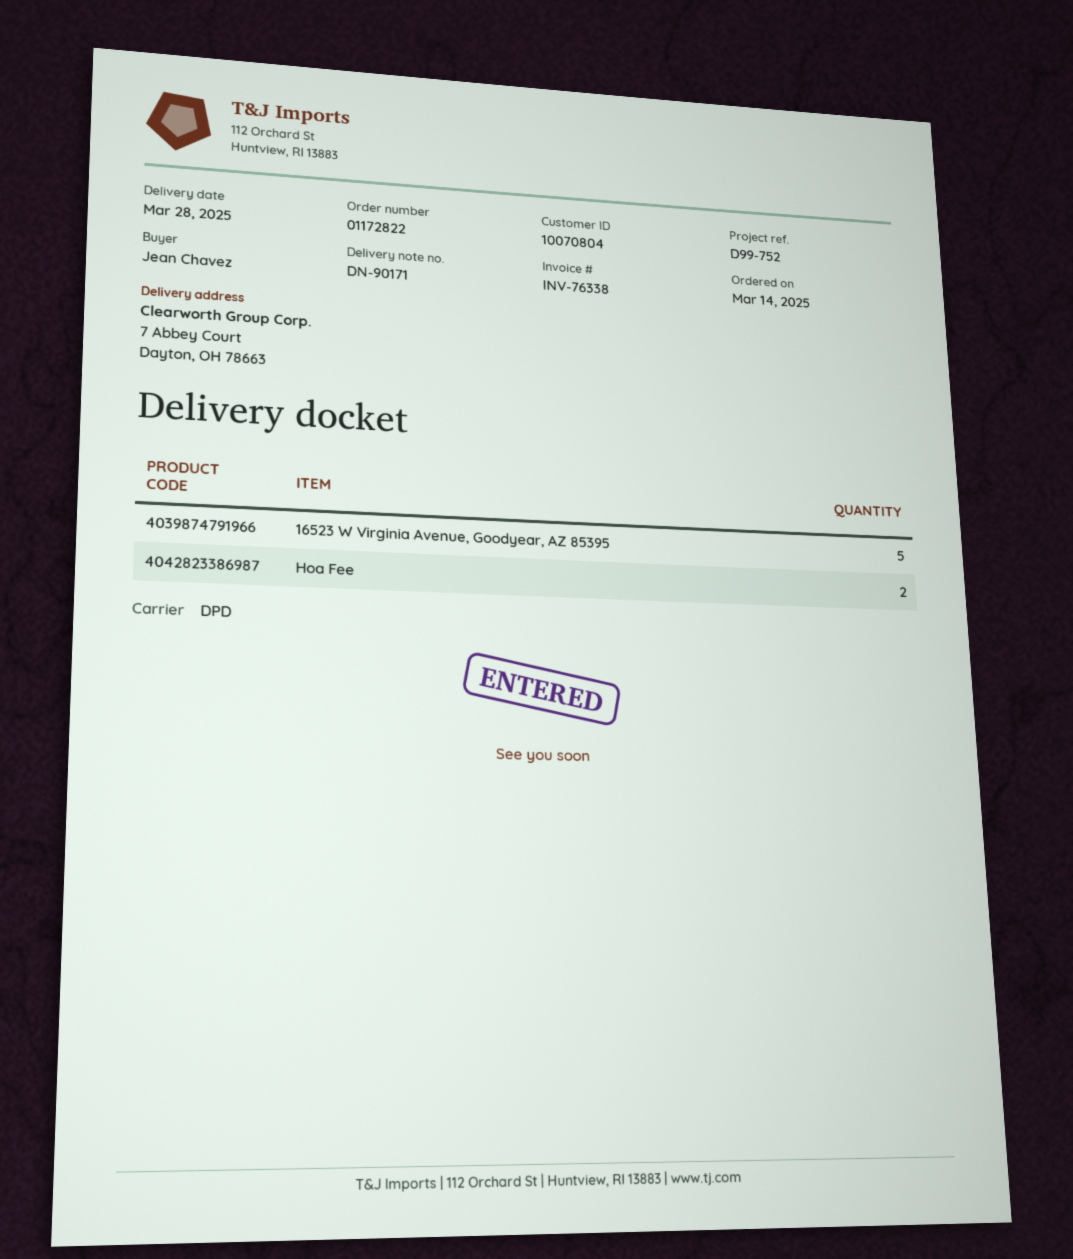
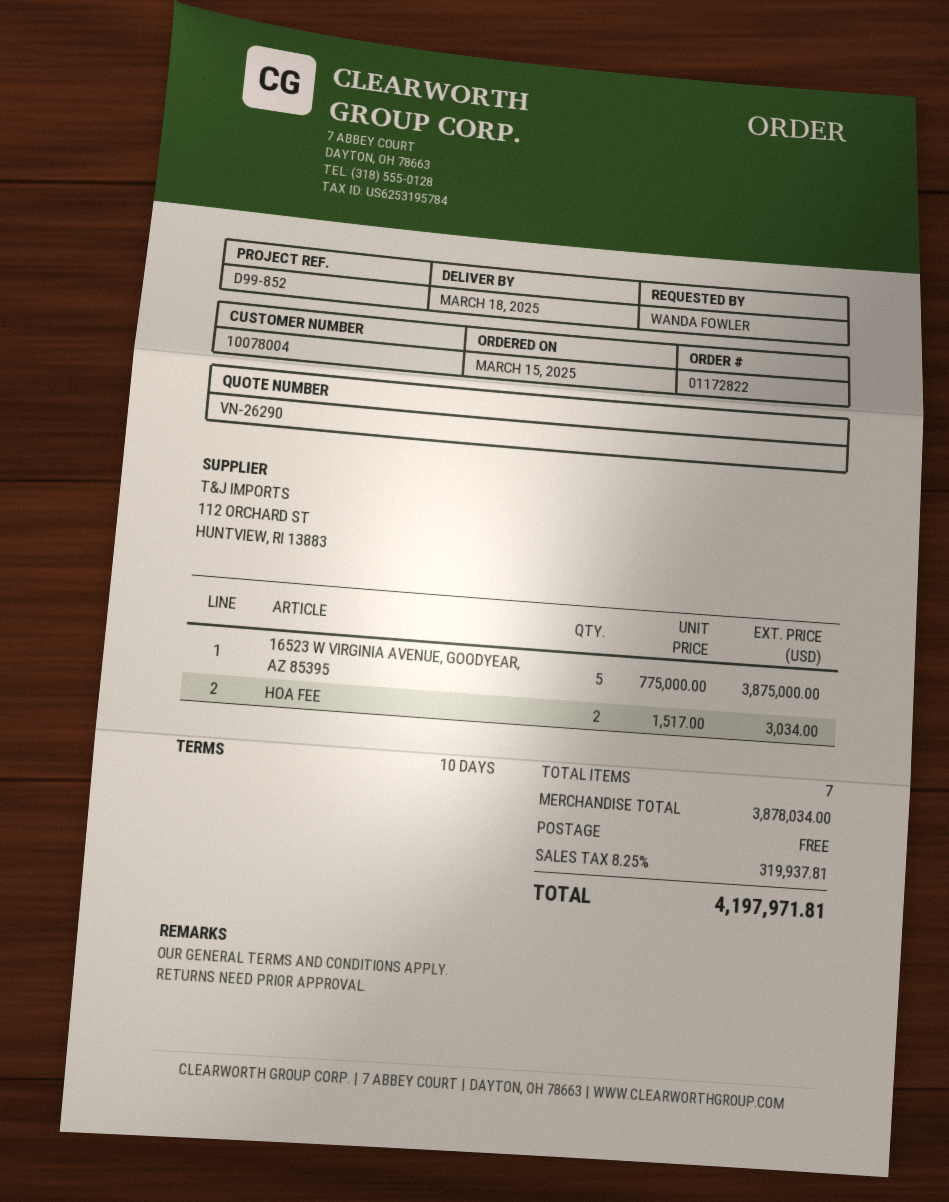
order date: 2025-03-14 -> 2025-03-15
delivery date: 2025-03-28 -> 2025-03-18
customer number: 10070804 -> 10078004
reference: D99-752 -> D99-852
ordered by: Jean Chavez -> WANDA FOWLER

